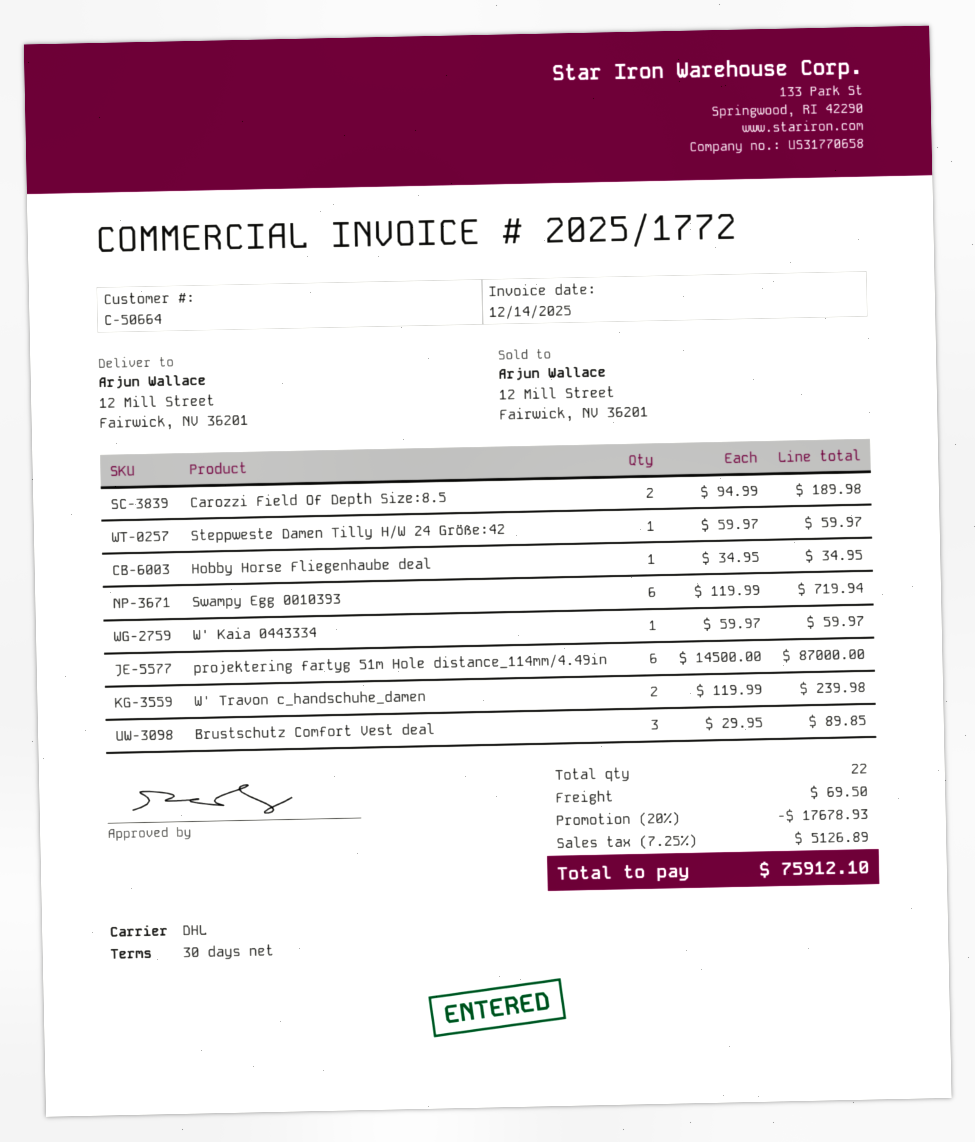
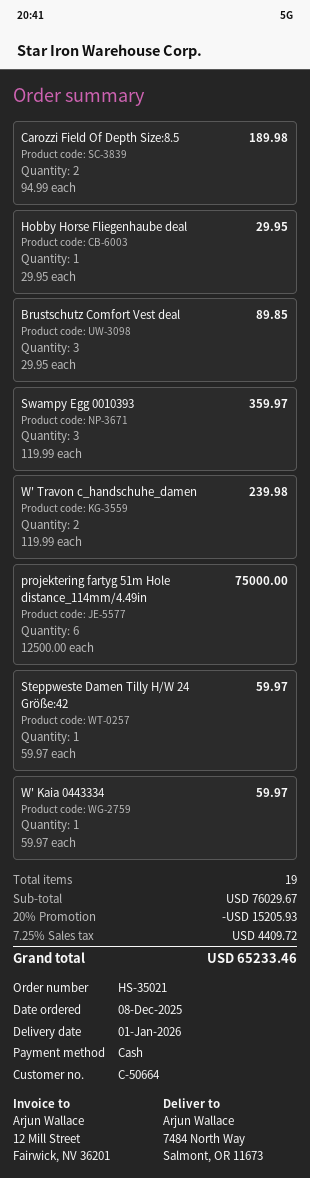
ship to: 12 Mill Street, Fairwick, NV 36201 -> 7484 North Way, Salmont, OR 11673
Hobby Horse Fliegenhaube deal: 1 x 34.95 = 34.95 -> 1 x 29.95 = 29.95
Swampy Egg 0010393: 6 x 119.99 = 719.94 -> 3 x 119.99 = 359.97
projektering fartyg 51m Hole distance_114mm/4.49in: 6 x 14500.00 = 87000.00 -> 6 x 12500.00 = 75000.00
total quantity: 22 -> 19
discount: 20% = 17678.93 -> 20% = 15205.93
shipping: 69.50 -> none
tax: 7.25% = 5126.89 -> 7.25% = 4409.72
total: 75912.10 -> 65233.46

